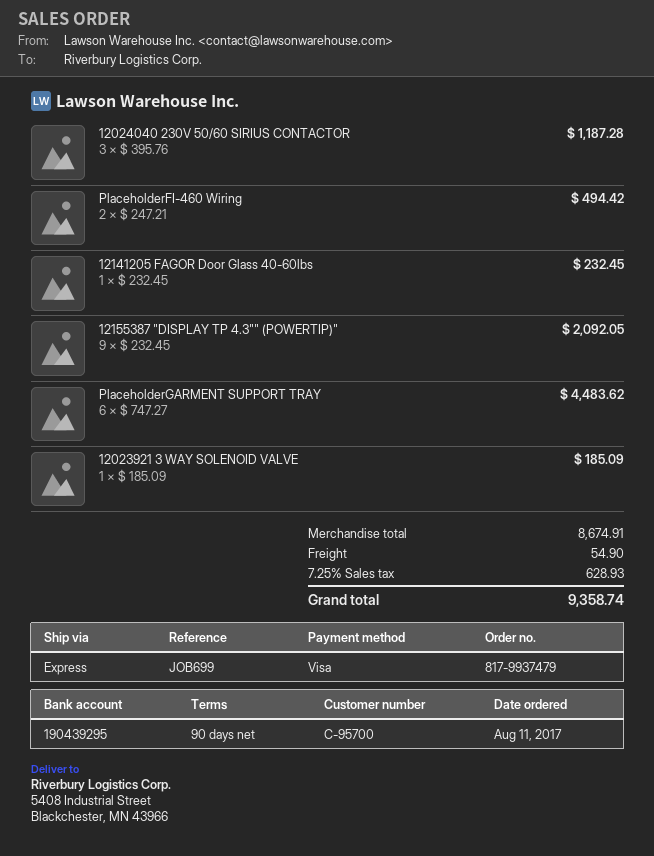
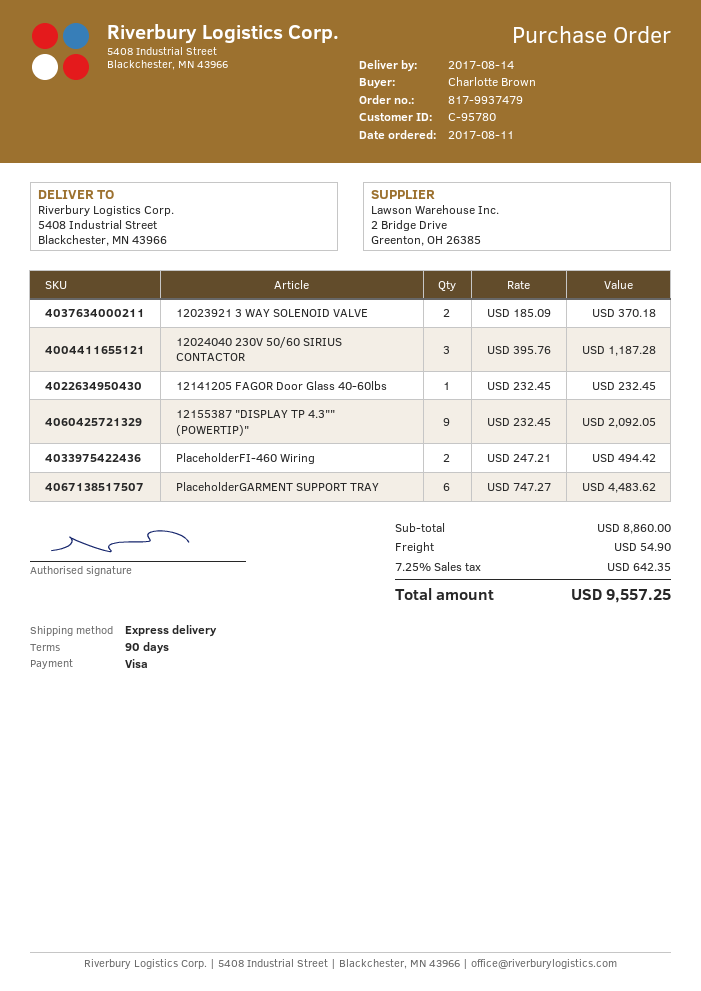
customer number: C-95700 -> C-95780
12023921 3 WAY SOLENOID VALVE: 1 x 185.09 = 185.09 -> 2 x 185.09 = 370.18
subtotal: 8674.91 -> 8860.00
tax: 7.25% = 628.93 -> 7.25% = 642.35
total: 9358.74 -> 9557.25

